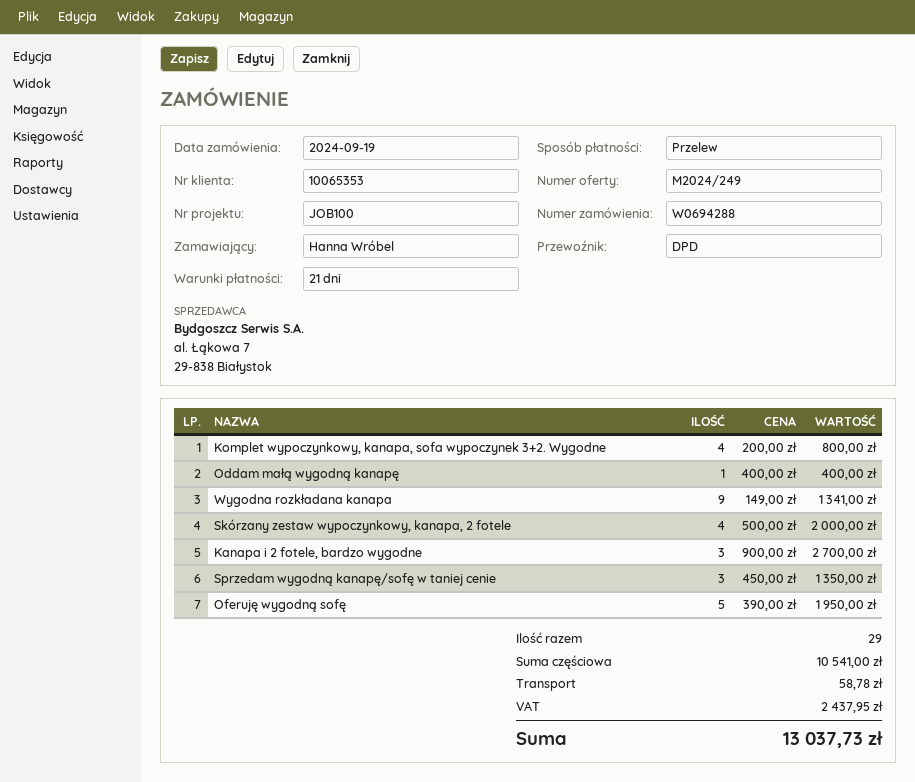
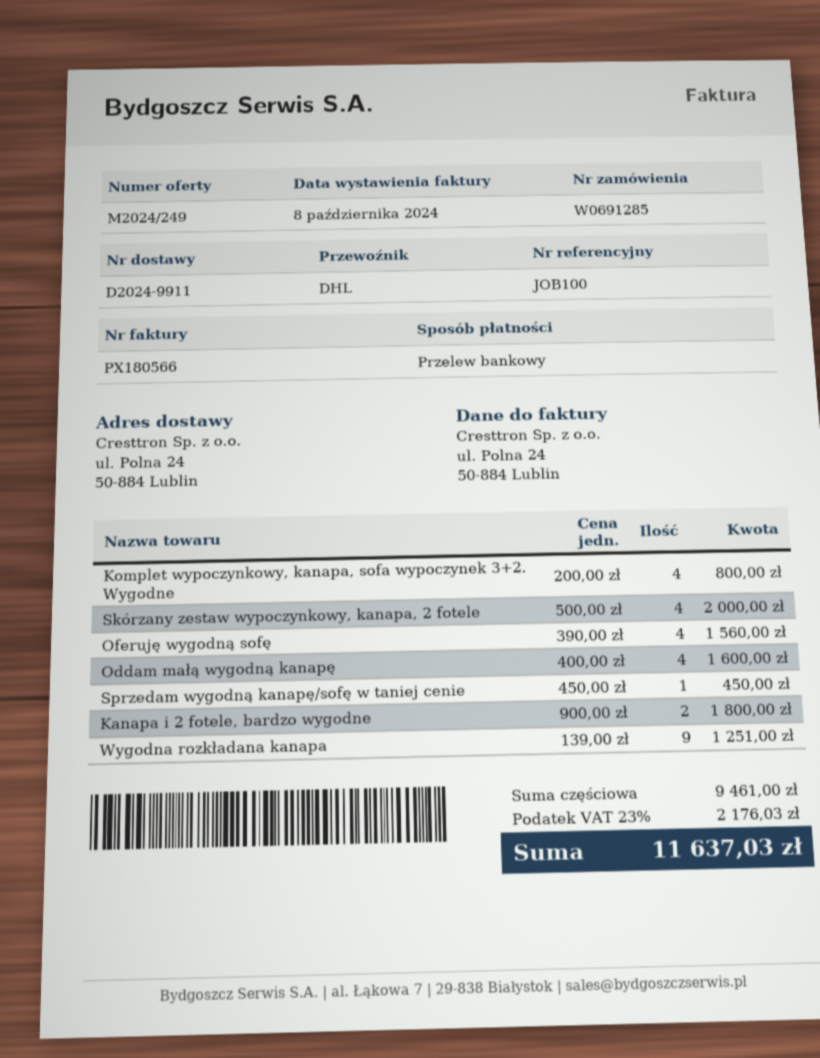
order number: W0694288 -> W0691285
shipping method: DPD -> DHL
Oddam małą wygodną kanapę: 1 x 400.00 = 400.00 -> 4 x 400.00 = 1600.00
Wygodna rozkładana kanapa: 9 x 149.00 = 1341.00 -> 9 x 139.00 = 1251.00
Kanapa i 2 fotele, bardzo wygodne: 3 x 900.00 = 2700.00 -> 2 x 900.00 = 1800.00
Sprzedam wygodną kanapę/sofę w taniej cenie: 3 x 450.00 = 1350.00 -> 1 x 450.00 = 450.00
Oferuję wygodną sofę: 5 x 390.00 = 1950.00 -> 4 x 390.00 = 1560.00
subtotal: 10541.00 -> 9461.00
shipping: 58.78 -> none
tax: 2437.95 -> 2176.03
total: 13037.73 -> 11637.03

